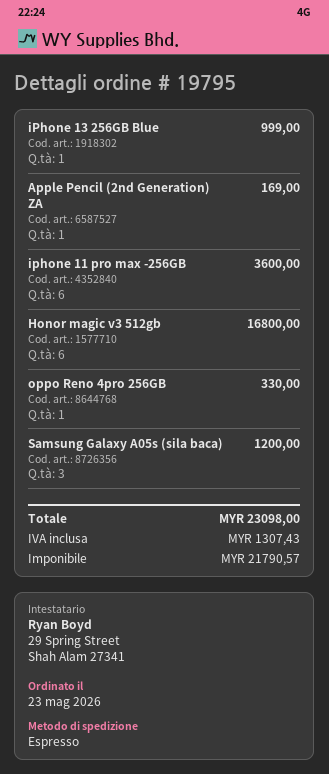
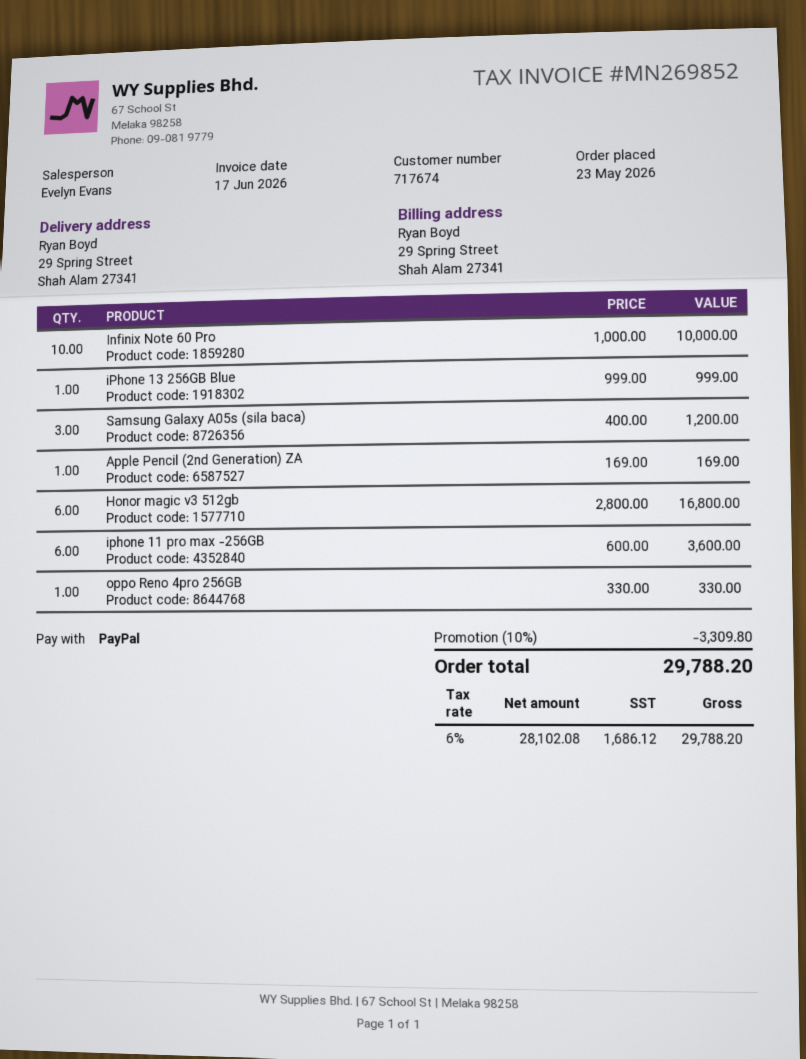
Infinix Note 60 Pro: none -> 10 for 10000.00
discount: none -> 10% = 3309.80
net: 21790.57 -> 28102.08
tax: 1307.43 -> 1686.12
total: 23098.00 -> 29788.20

